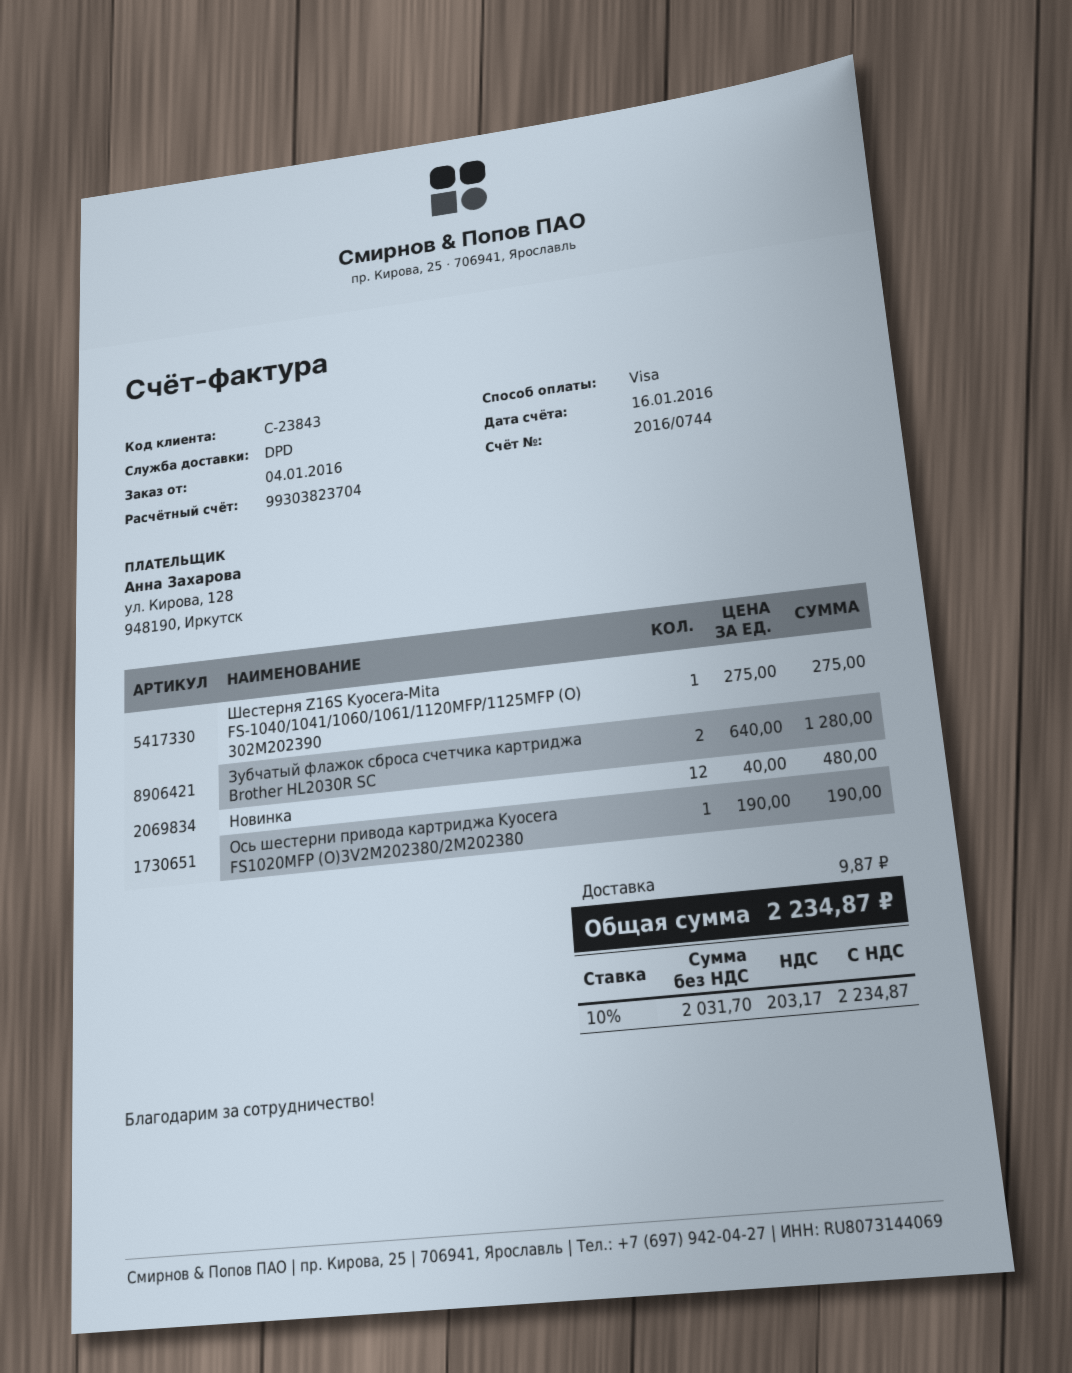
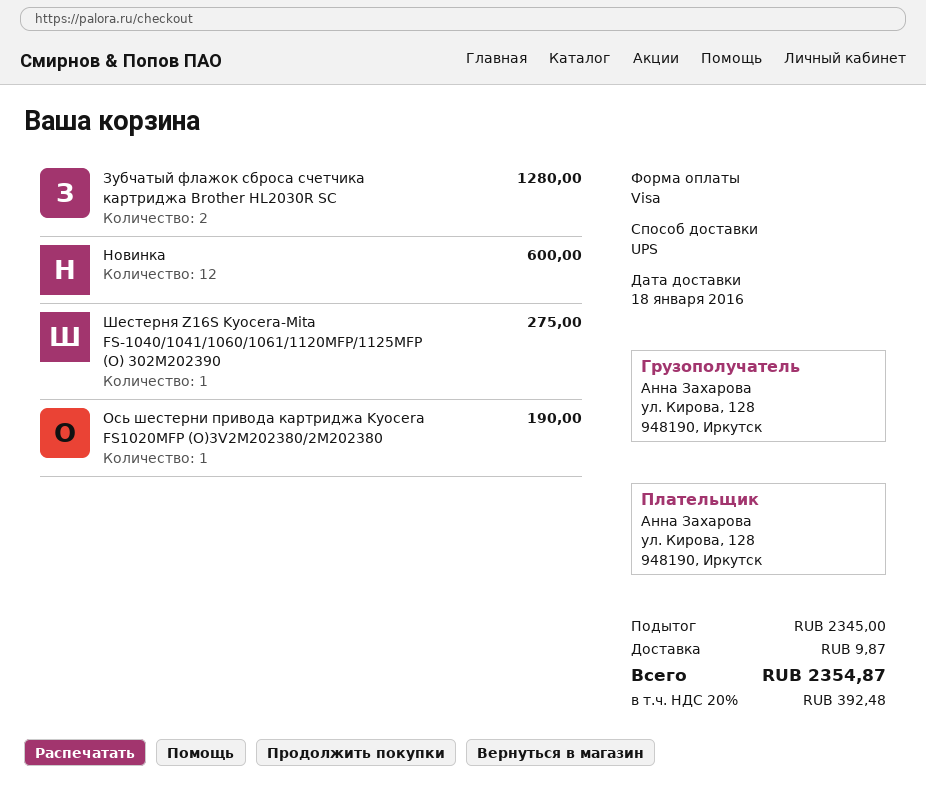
shipping method: DPD -> UPS
Новинка: 12 for 480.00 -> 12 for 600.00
tax: 10% = 203.17 -> 20% = 392.48
total: 2234.87 -> 2354.87

